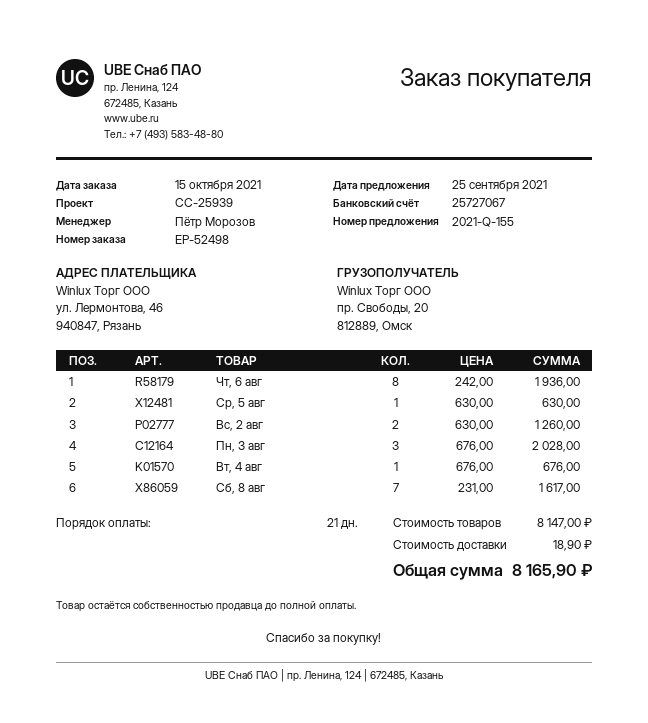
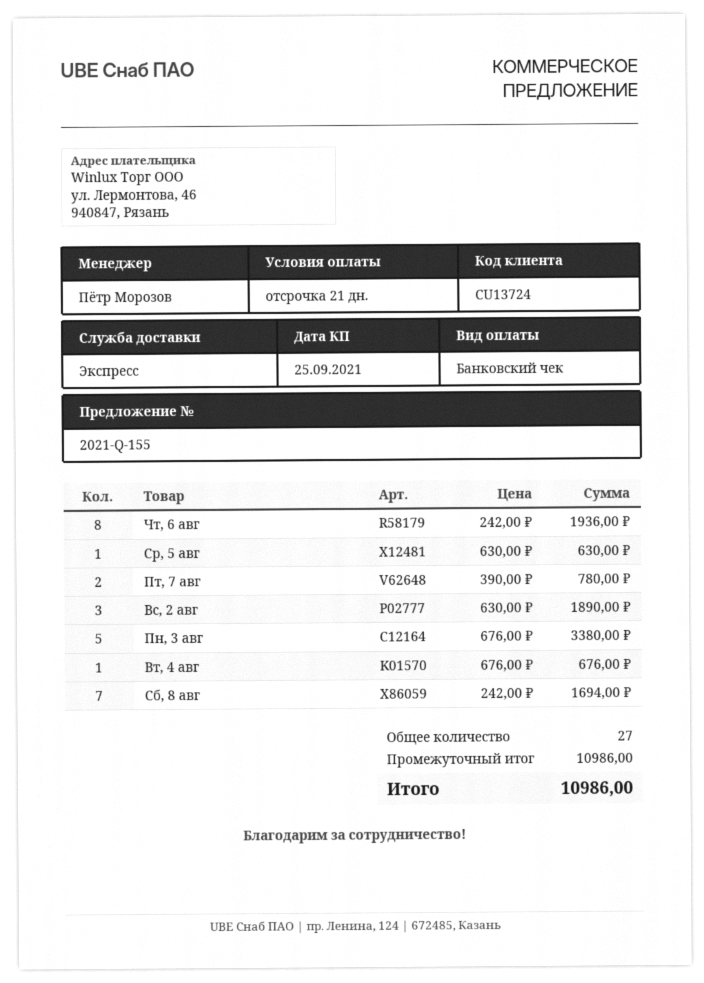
Вс, 2 авг: 2 x 630.00 = 1260.00 -> 3 x 630.00 = 1890.00
Пн, 3 авг: 3 x 676.00 = 2028.00 -> 5 x 676.00 = 3380.00
Сб, 8 авг: 7 x 231.00 = 1617.00 -> 7 x 242.00 = 1694.00
Пт, 7 авг: none -> 2 x 390.00 = 780.00
subtotal: 8147.00 -> 10986.00
shipping: 18.90 -> none
total: 8165.90 -> 10986.00

